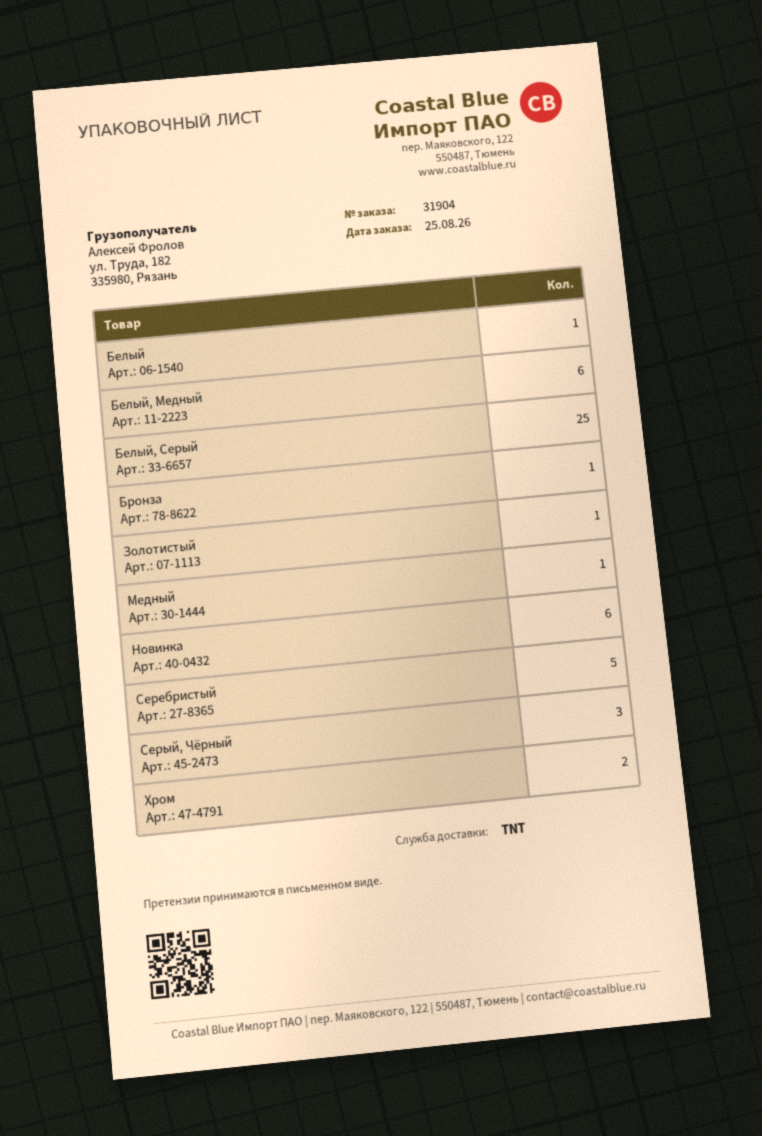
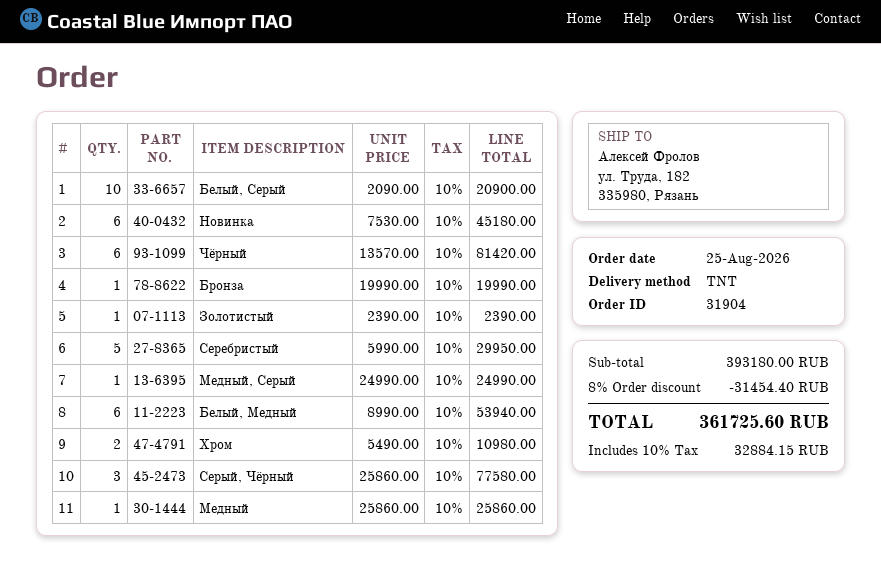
Белый: 1 -> none
Белый, Серый: 25 -> 10
Чёрный: none -> 6
Медный, Серый: none -> 1

